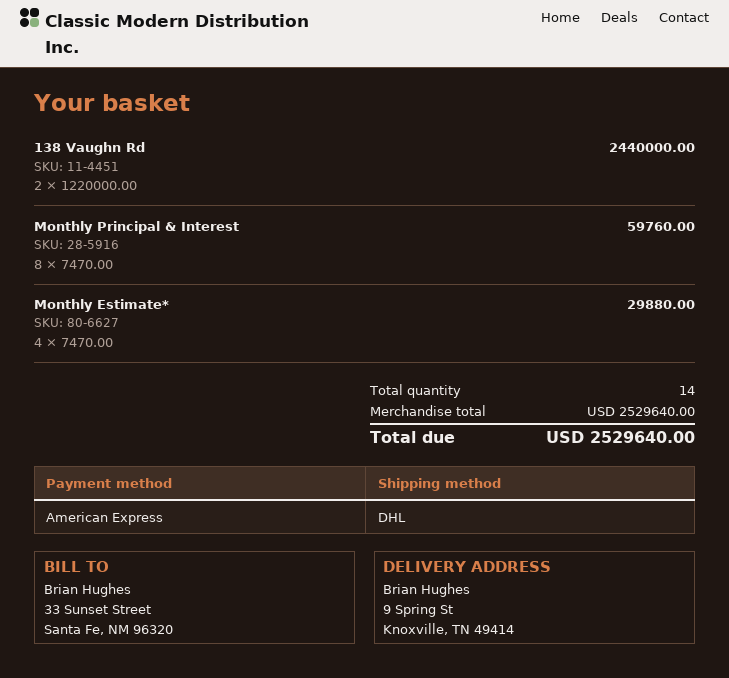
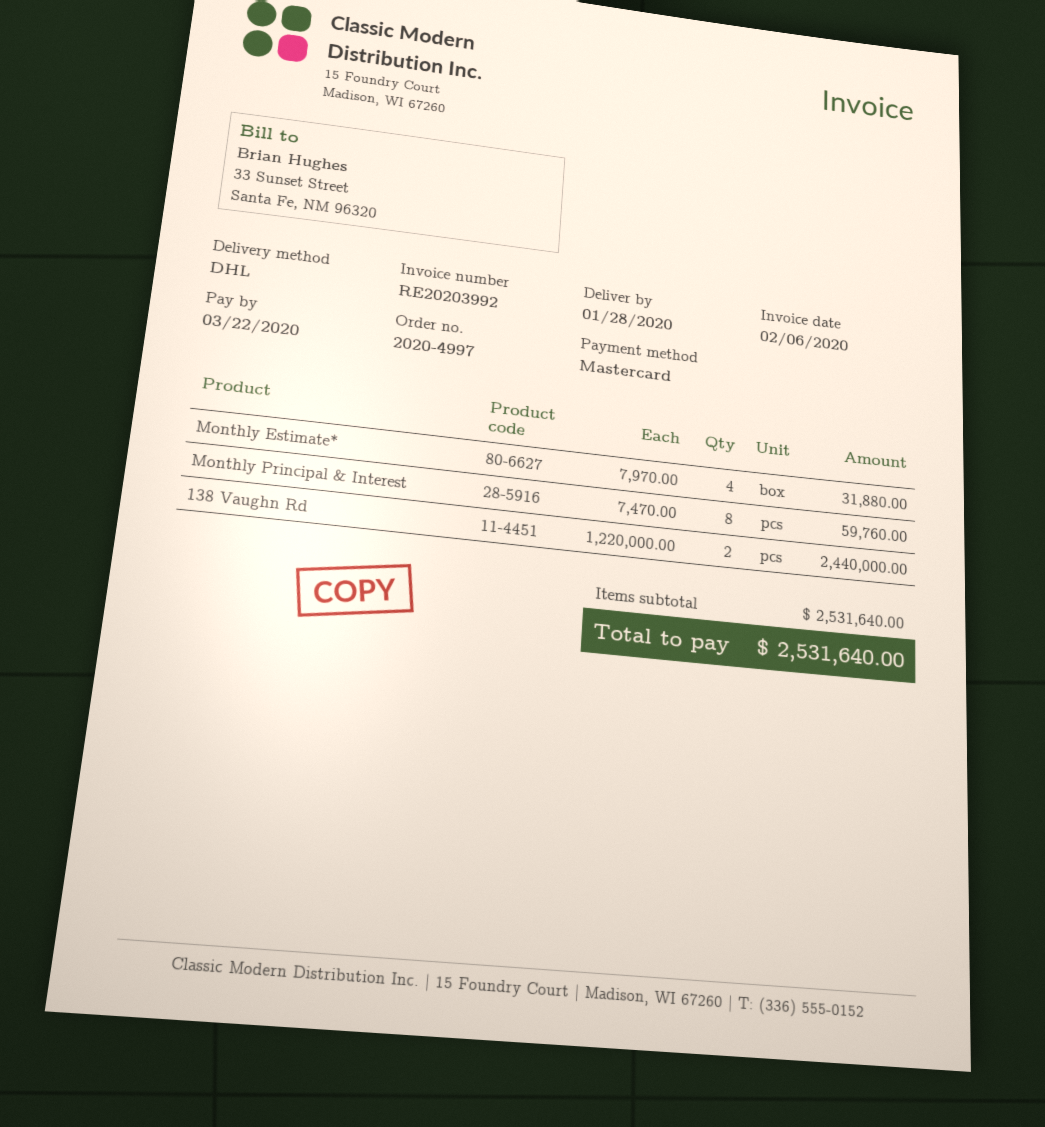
payment method: American Express -> Mastercard
Monthly Estimate*: 4 x 7470.00 = 29880.00 -> 4 x 7970.00 = 31880.00
subtotal: 2529640.00 -> 2531640.00
total: 2529640.00 -> 2531640.00

